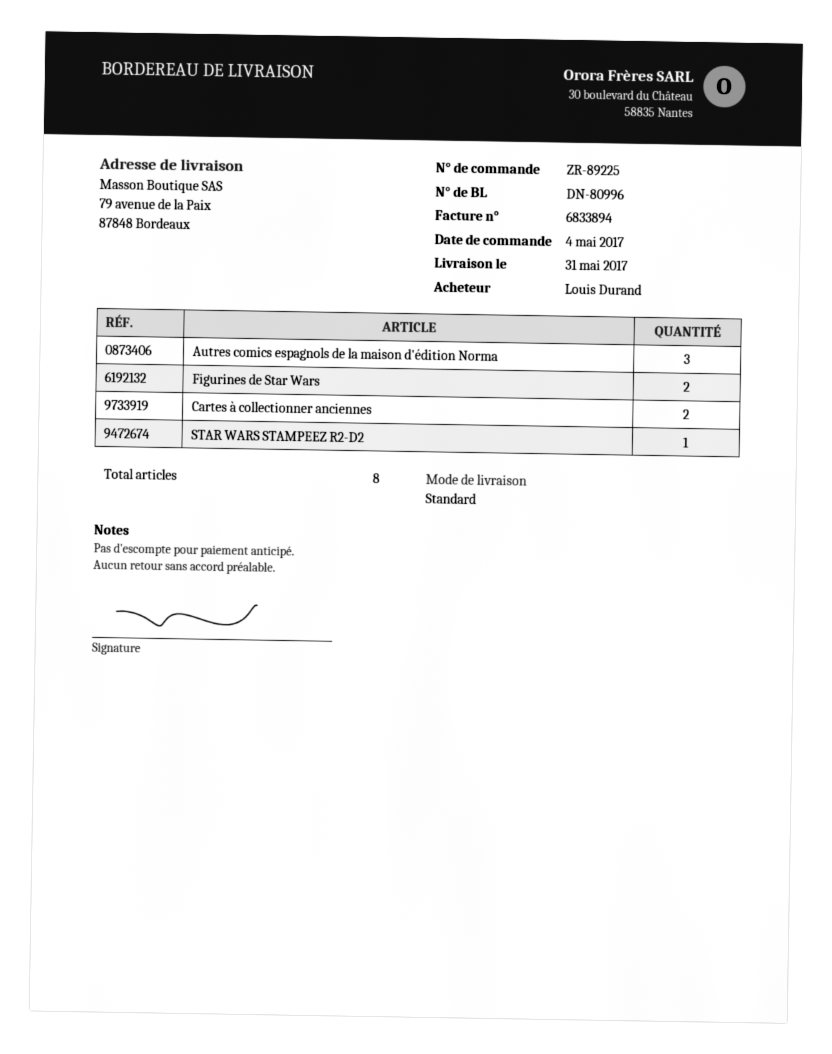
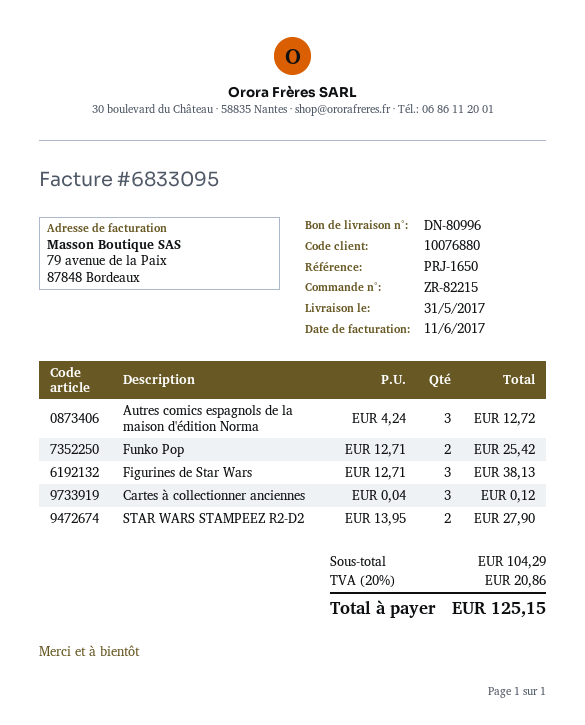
order number: ZR-89225 -> ZR-82215
invoice number: 6833894 -> 6833095
Figurines de Star Wars: 2 -> 3
Cartes à collectionner anciennes: 2 -> 3
STAR WARS STAMPEEZ R2-D2: 1 -> 2
Funko Pop: none -> 2

